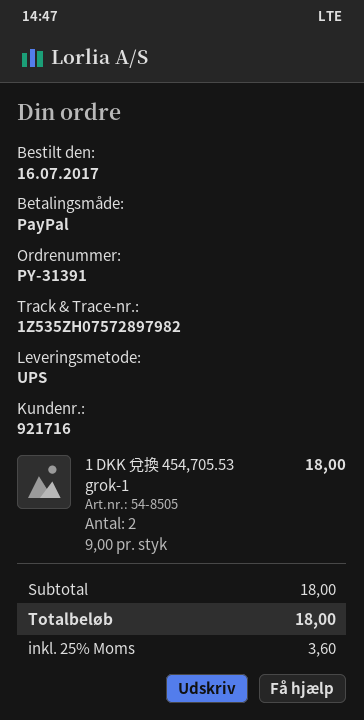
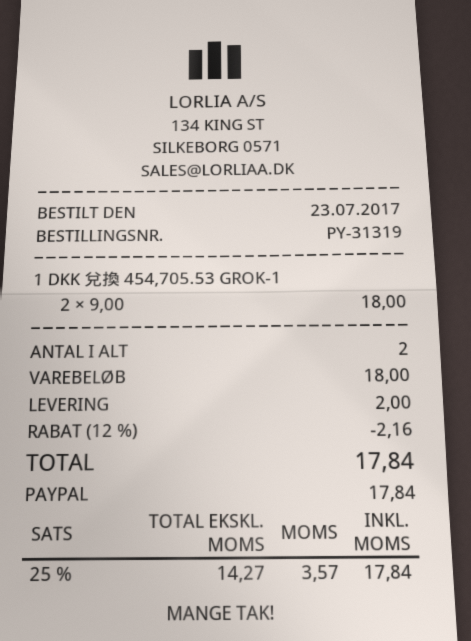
order number: PY-31391 -> PY-31319
order date: 2017-07-16 -> 2017-07-23
discount: none -> 12% = 2.16
shipping: none -> 2.00
tax: 25% = 3.60 -> 25% = 3.57
total: 18.00 -> 17.84

